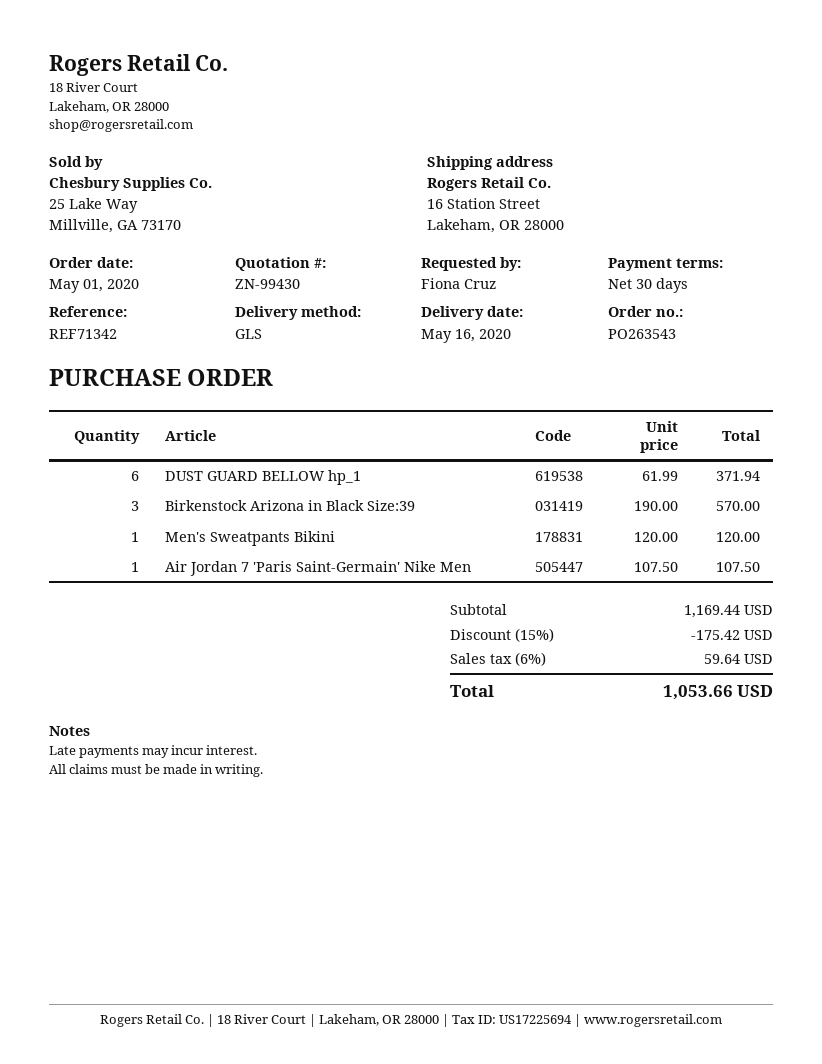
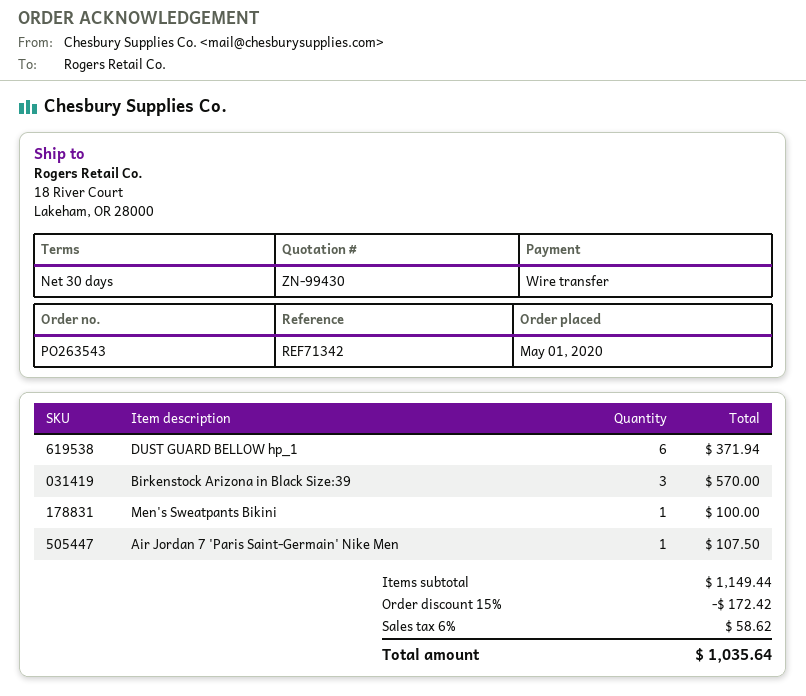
ship to: 16 Station Street, Lakeham, OR 28000 -> 18 River Court, Lakeham, OR 28000
Men's Sweatpants Bikini: 1 for 120.00 -> 1 for 100.00
subtotal: 1169.44 -> 1149.44
discount: 15% = 175.42 -> 15% = 172.42
tax: 6% = 59.64 -> 6% = 58.62
total: 1053.66 -> 1035.64

